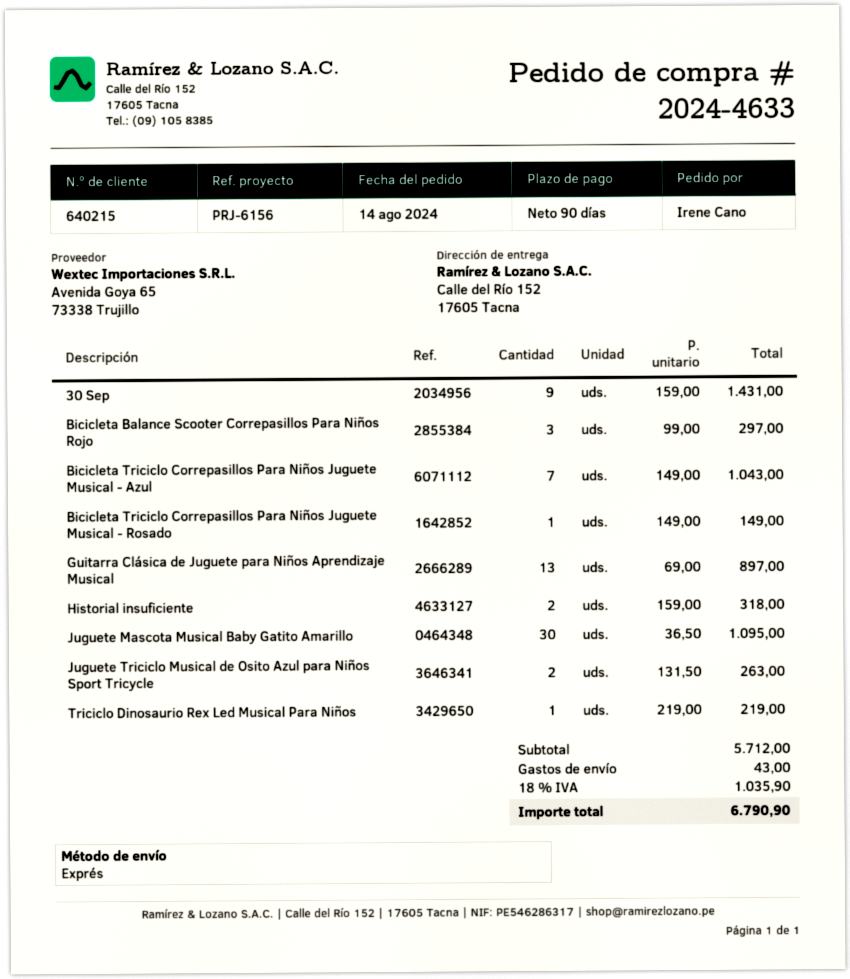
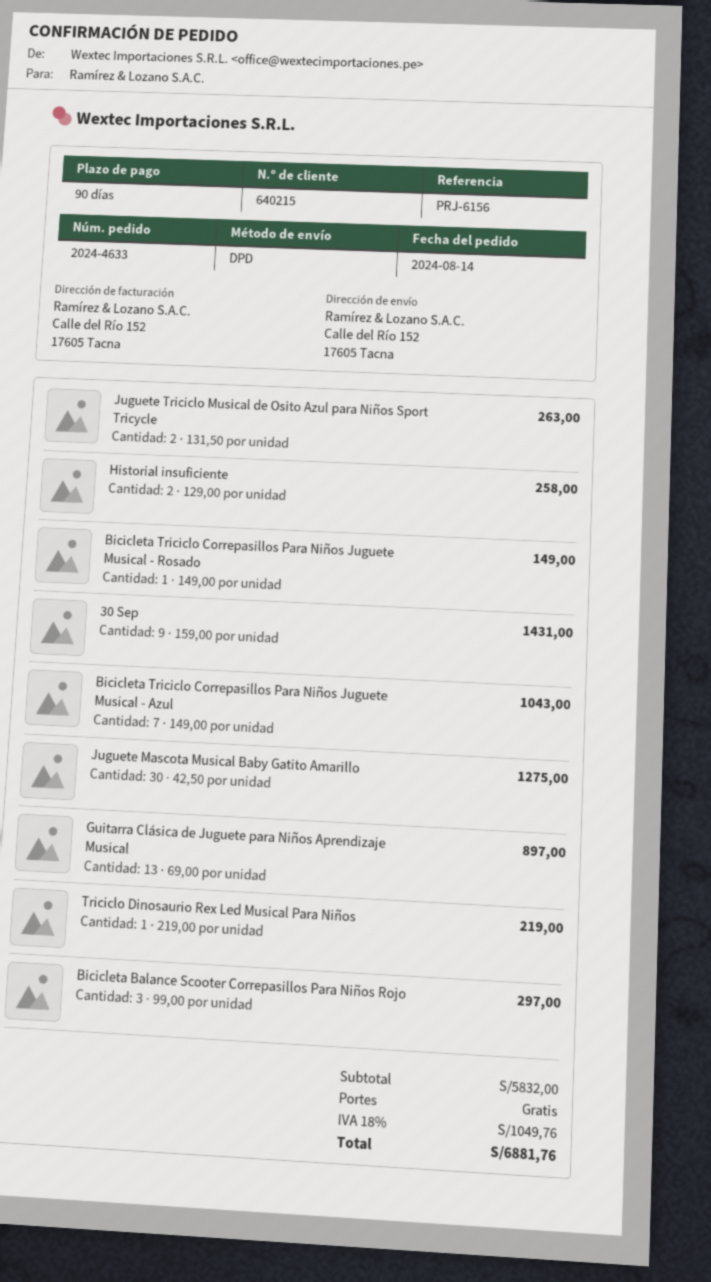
shipping method: express -> DPD
Historial insuficiente: 2 x 159.00 = 318.00 -> 2 x 129.00 = 258.00
Juguete Mascota Musical Baby Gatito Amarillo: 30 x 36.50 = 1095.00 -> 30 x 42.50 = 1275.00
subtotal: 5712.00 -> 5832.00
shipping: 43.00 -> 0.00
tax: 18% = 1035.90 -> 18% = 1049.76
total: 6790.90 -> 6881.76

